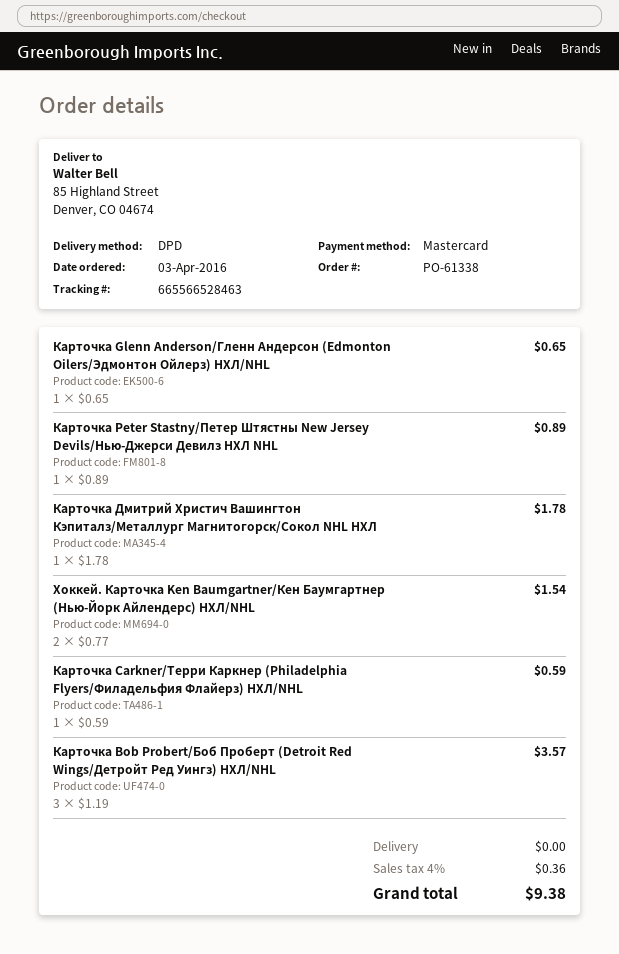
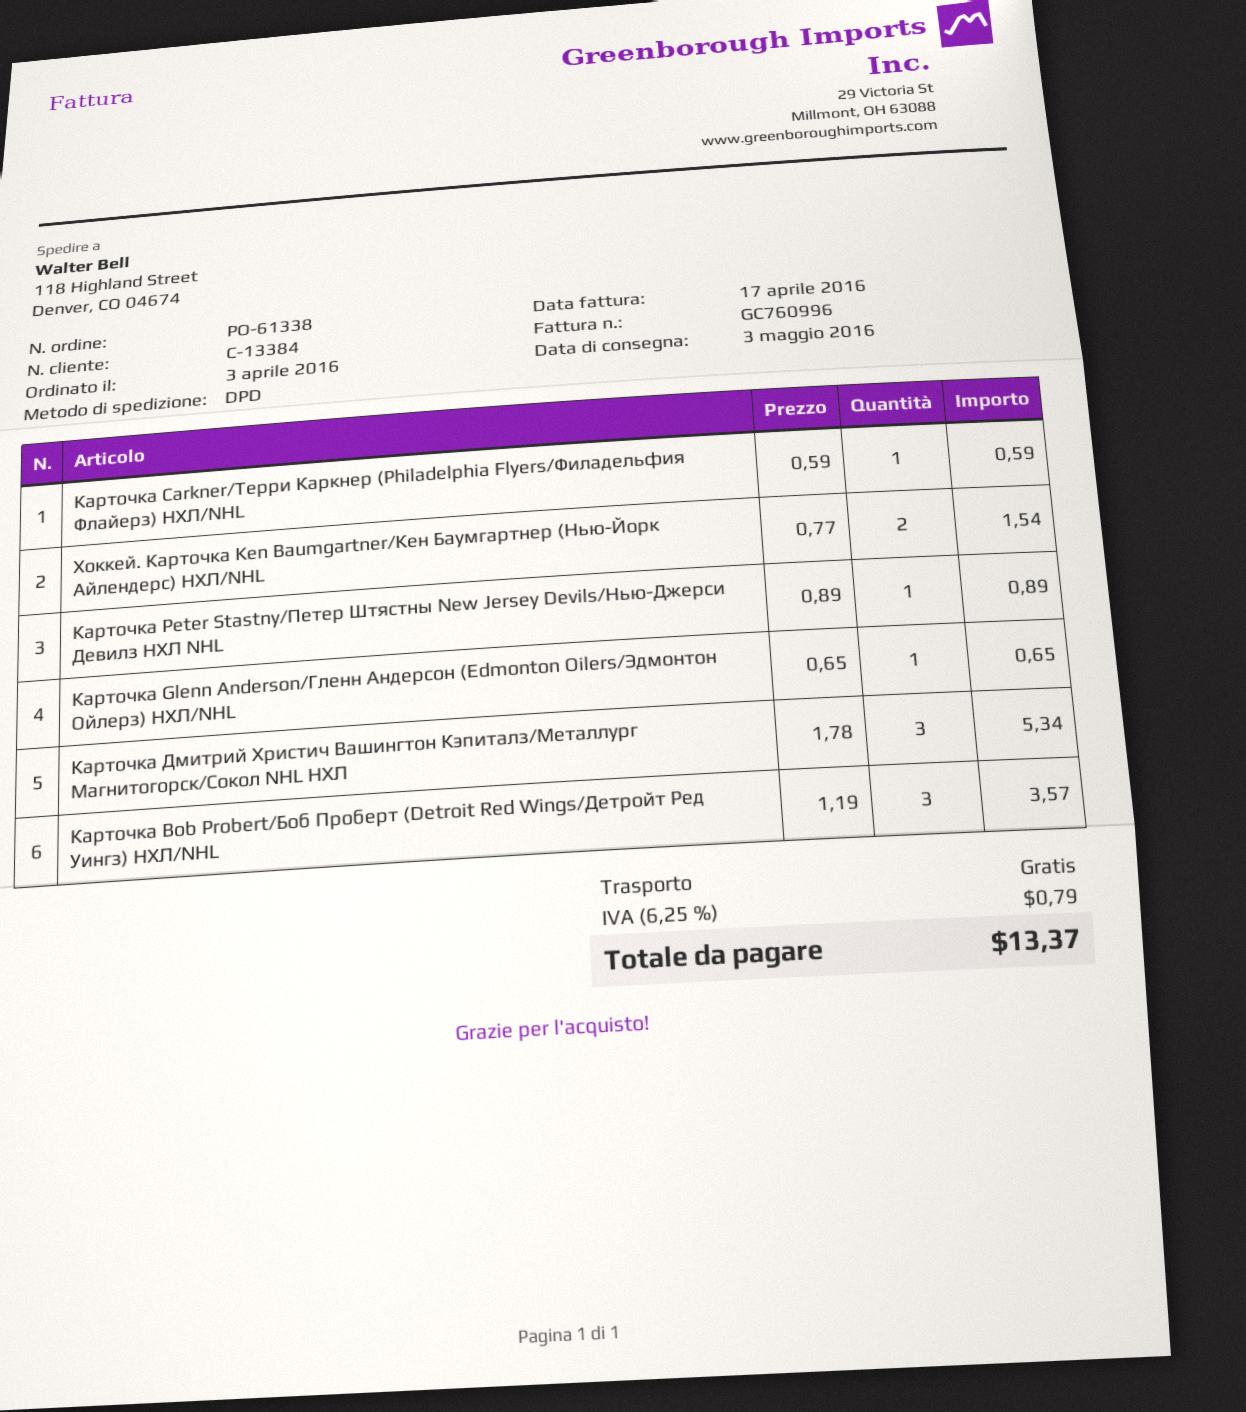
ship to: 85 Highland Street, Denver, CO 04674 -> 118 Highland Street, Denver, CO 04674
Карточка Дмитрий Христич Вашингтон Кэпиталз/Металлург Магнитогорск/Сокол NHL НХЛ: 1 x 1.78 = 1.78 -> 3 x 1.78 = 5.34
tax: 4% = 0.36 -> 6.25% = 0.79
total: 9.38 -> 13.37

